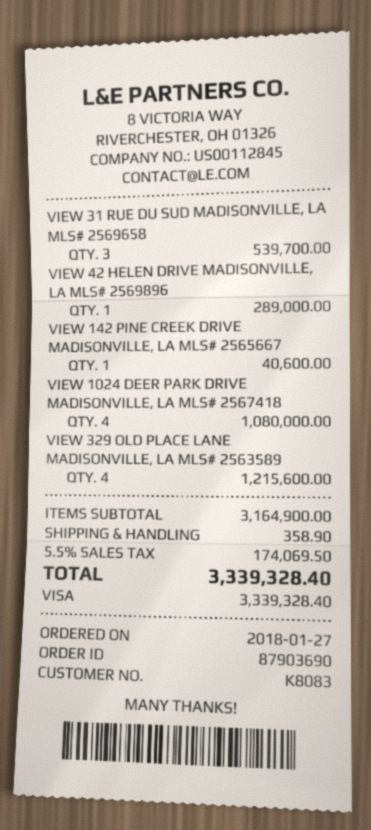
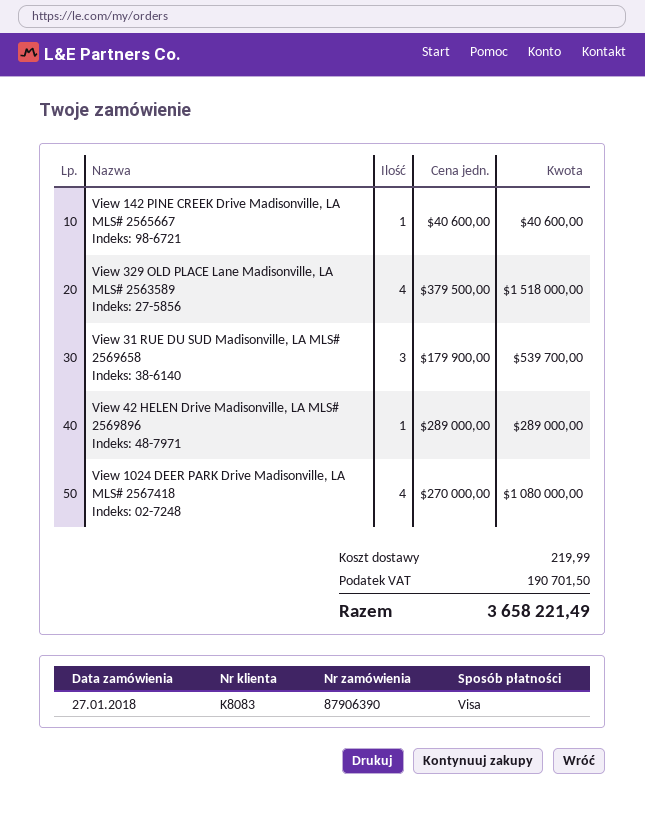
order number: 87903690 -> 87906390
VIEW 329 OLD PLACE LANE MADISONVILLE, LA MLS# 2563589: 4 for 1215600.00 -> 4 for 1518000.00
shipping: 358.90 -> 219.99
tax: 174069.50 -> 190701.50
total: 3339328.40 -> 3658221.49

